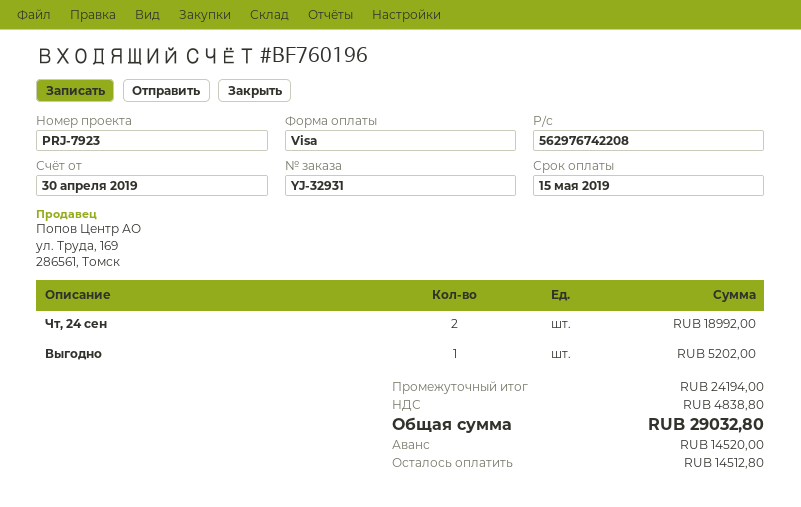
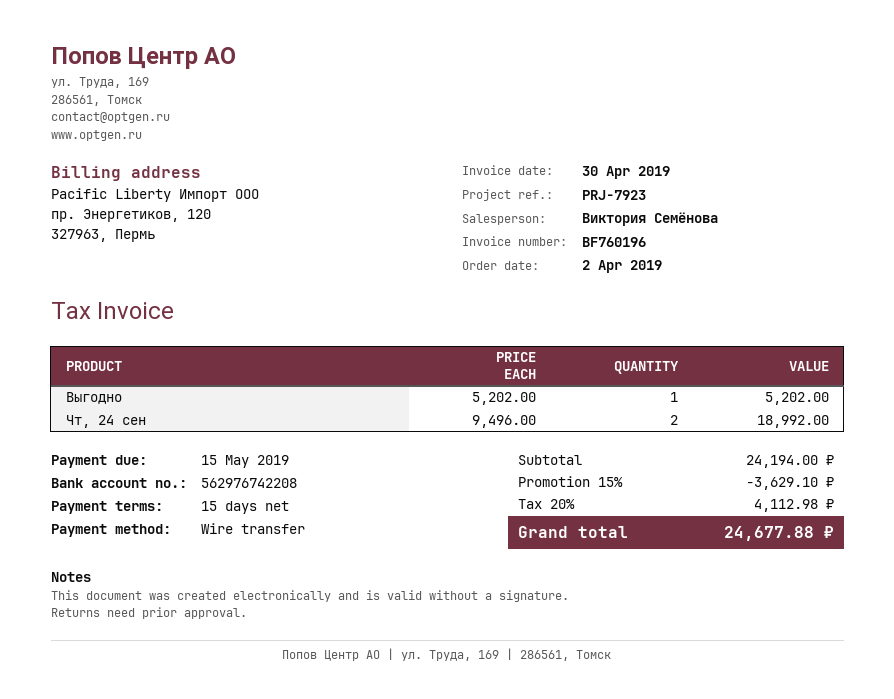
payment method: Visa -> bank transfer
discount: none -> 15% = 3629.10
tax: 4838.80 -> 4112.98
total: 29032.80 -> 24677.88

